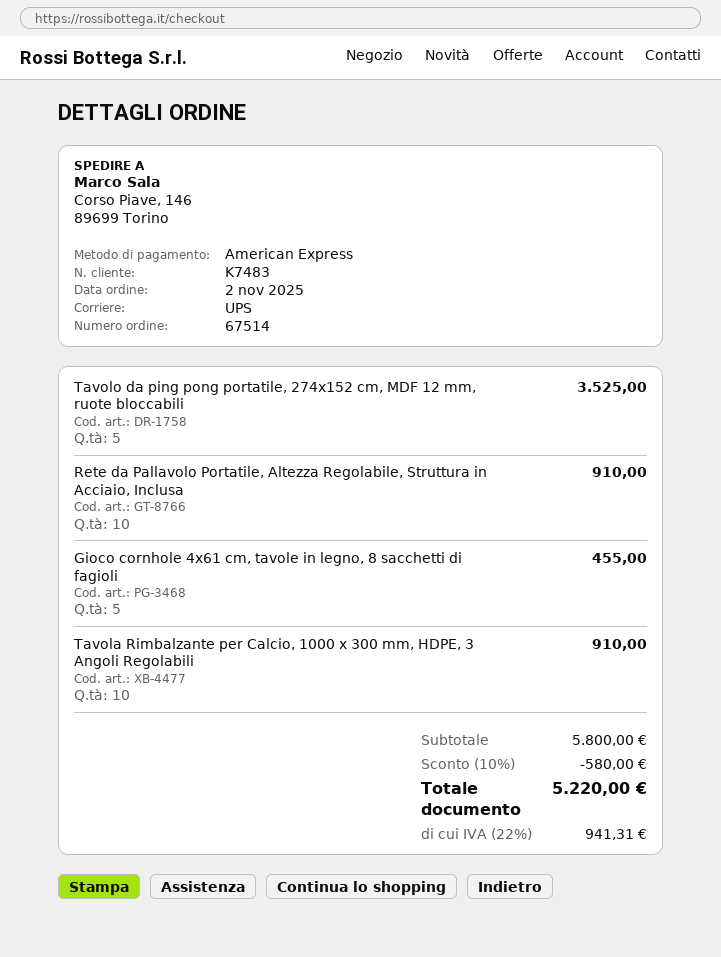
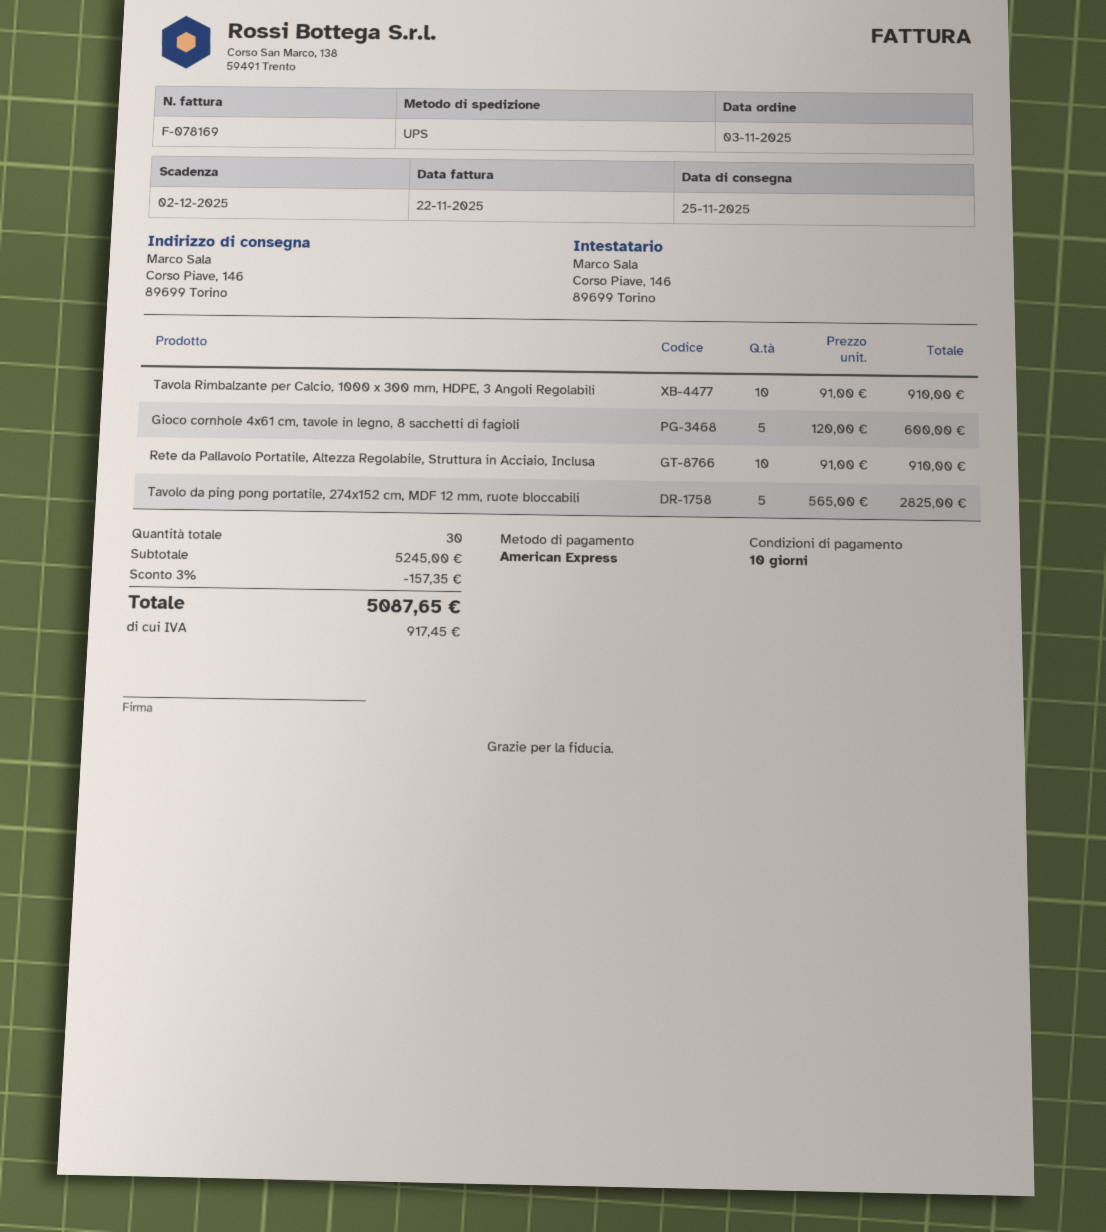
order date: 2025-11-02 -> 2025-11-03
Tavolo da ping pong portatile, 274x152 cm, MDF 12 mm, ruote bloccabili: 5 for 3525.00 -> 5 for 2825.00
Gioco cornhole 4x61 cm, tavole in legno, 8 sacchetti di fagioli: 5 for 455.00 -> 5 for 600.00
subtotal: 5800.00 -> 5245.00
discount: 10% = 580.00 -> 3% = 157.35
tax: 941.31 -> 917.45
total: 5220.00 -> 5087.65

